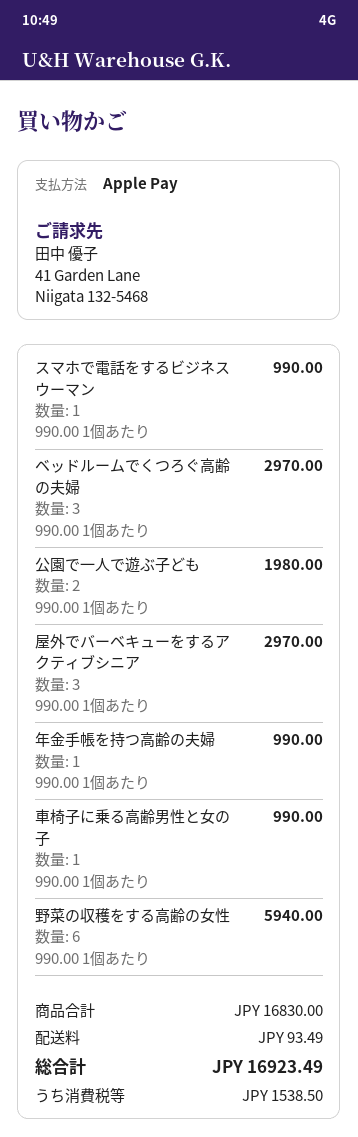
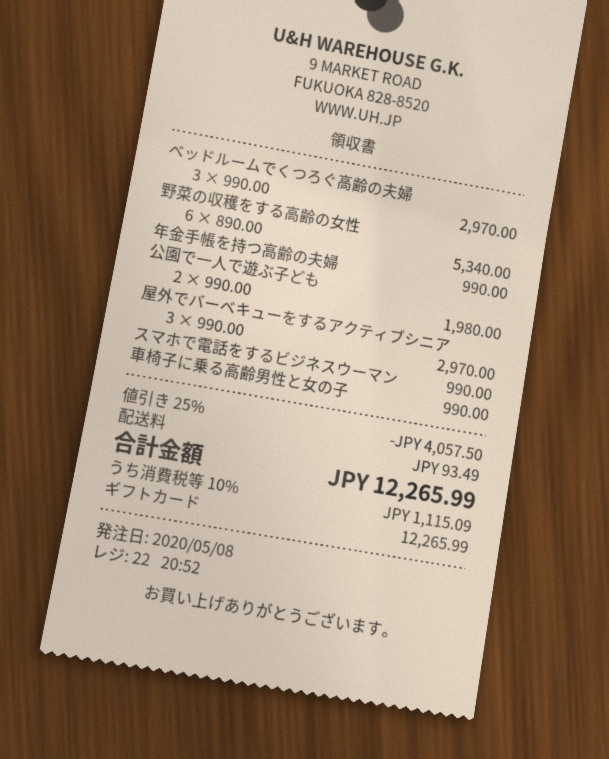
payment method: Apple Pay -> gift card
野菜の収穫をする高齢の女性: 6 x 990.00 = 5940.00 -> 6 x 890.00 = 5340.00
discount: none -> 25% = 4057.50
tax: 1538.50 -> 1115.09
total: 16923.49 -> 12265.99

